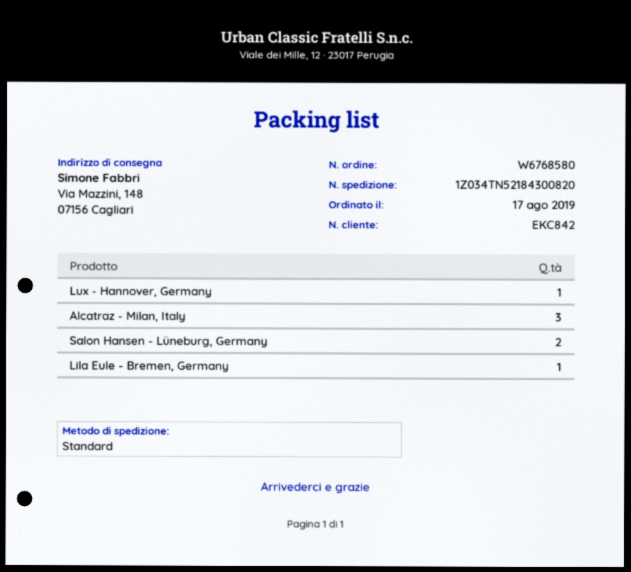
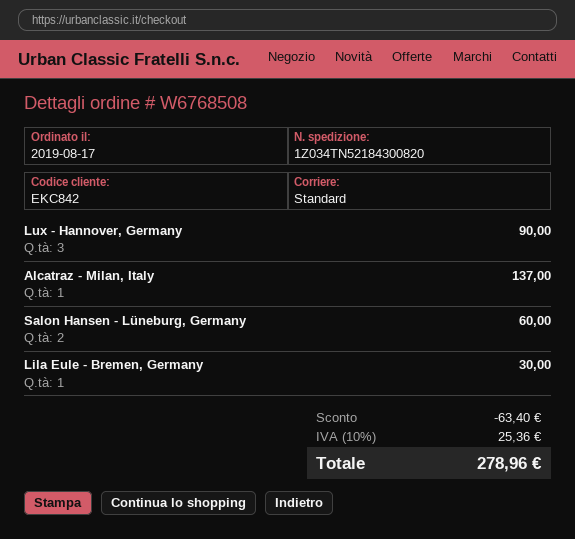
order number: W6768580 -> W6768508
Lux - Hannover, Germany: 1 -> 3
Alcatraz - Milan, Italy: 3 -> 1

